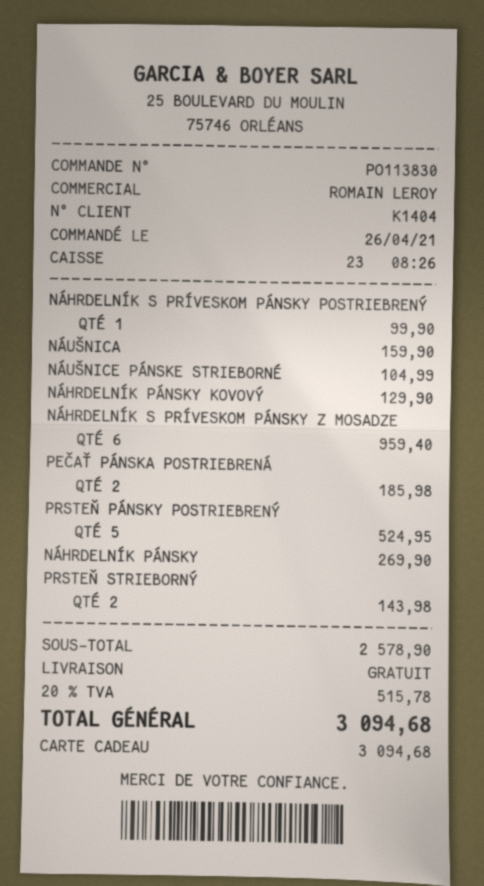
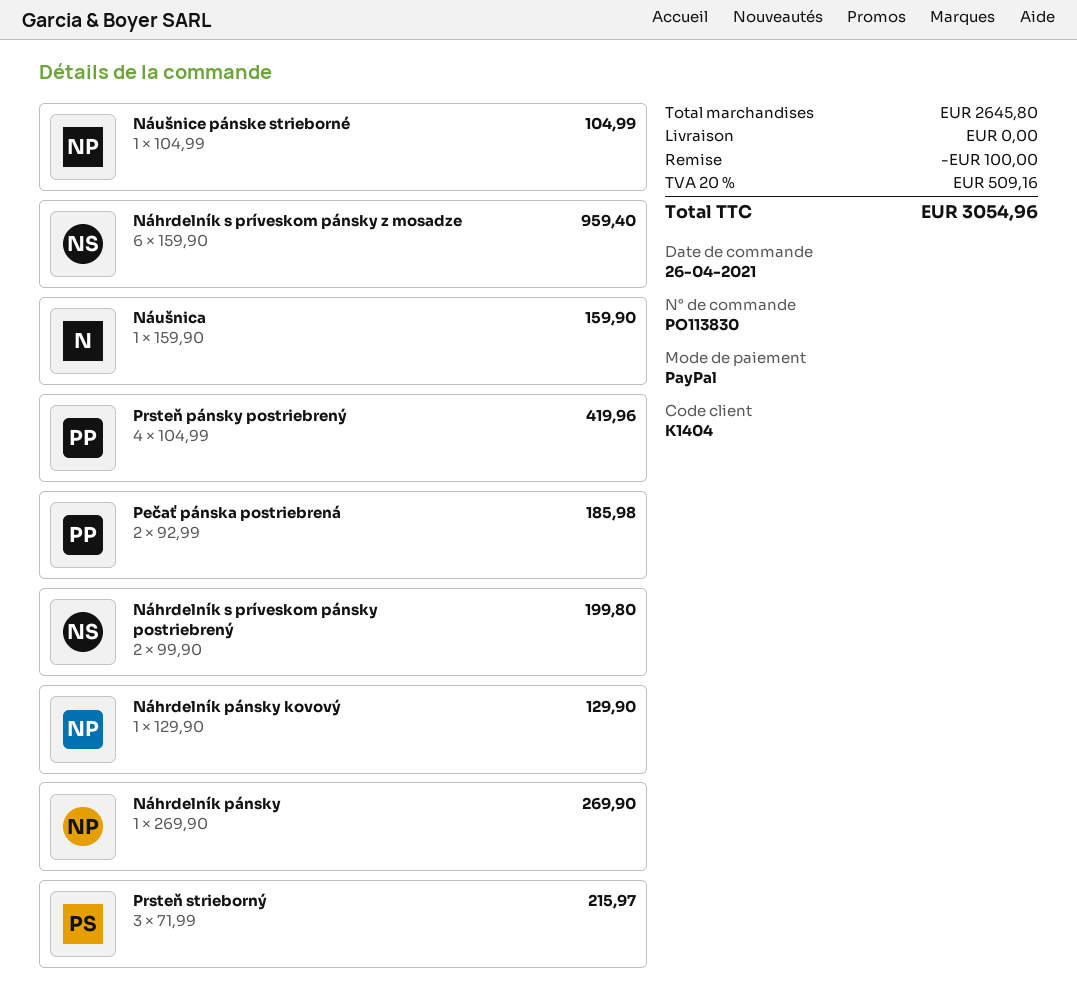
payment method: gift card -> PayPal
NÁHRDELNÍK S PRÍVESKOM PÁNSKY POSTRIEBRENÝ: 1 for 99.90 -> 2 for 199.80
PRSTEŇ PÁNSKY POSTRIEBRENÝ: 5 for 524.95 -> 4 for 419.96
PRSTEŇ STRIEBORNÝ: 2 for 143.98 -> 3 for 215.97
subtotal: 2578.90 -> 2645.80
discount: none -> 100.00
tax: 20% = 515.78 -> 20% = 509.16
total: 3094.68 -> 3054.96

